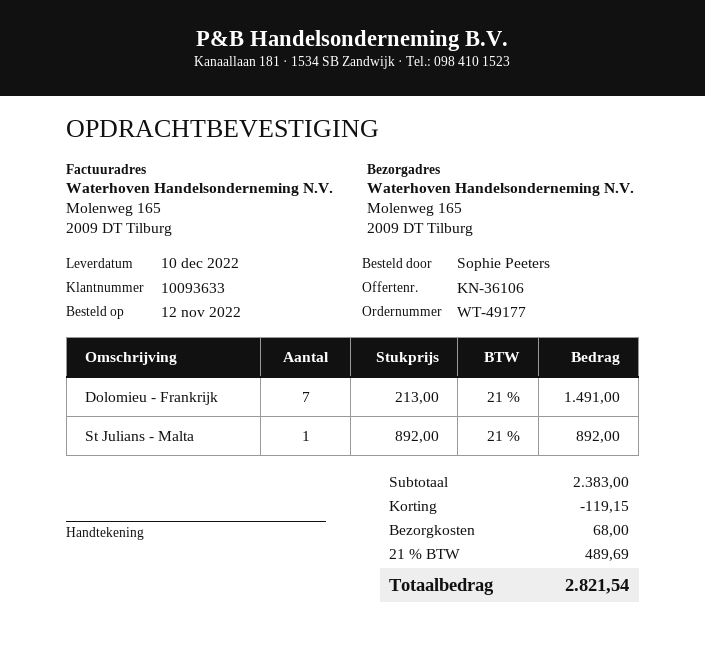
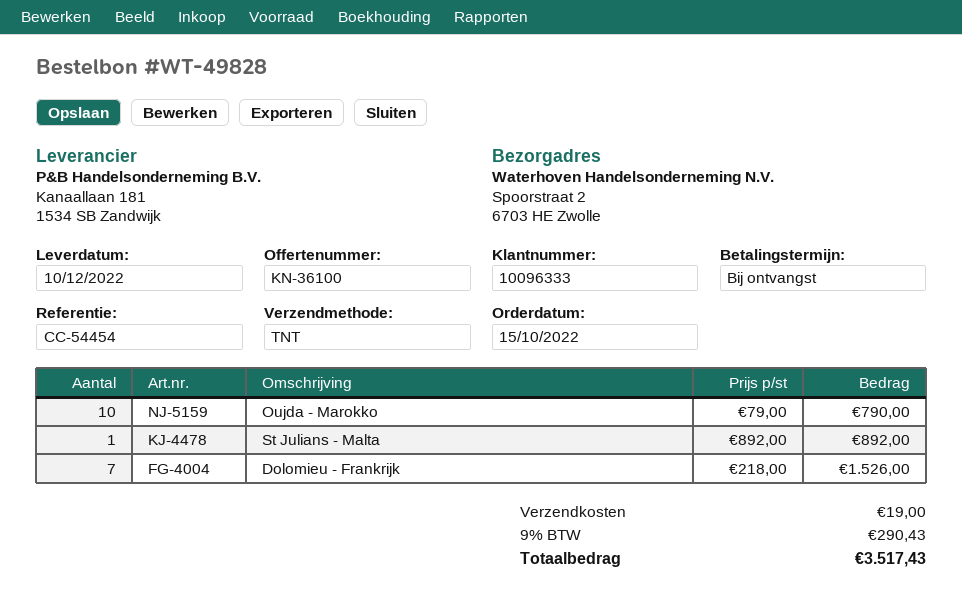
quote number: KN-36106 -> KN-36100
order number: WT-49177 -> WT-49828
order date: 2022-11-12 -> 2022-10-15
customer number: 10093633 -> 10096333
ship to: Molenweg 165, 2009 DT Tilburg -> Spoorstraat 2, 6703 HE Zwolle
Dolomieu - Frankrijk: 7 x 213.00 = 1491.00 -> 7 x 218.00 = 1526.00
Oujda - Marokko: none -> 10 x 79.00 = 790.00
discount: 119.15 -> none
shipping: 68.00 -> 19.00
tax: 21% = 489.69 -> 9% = 290.43
total: 2821.54 -> 3517.43

